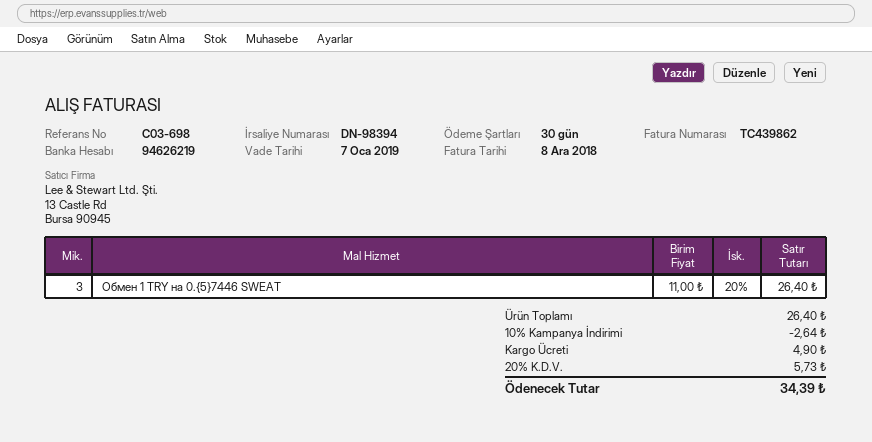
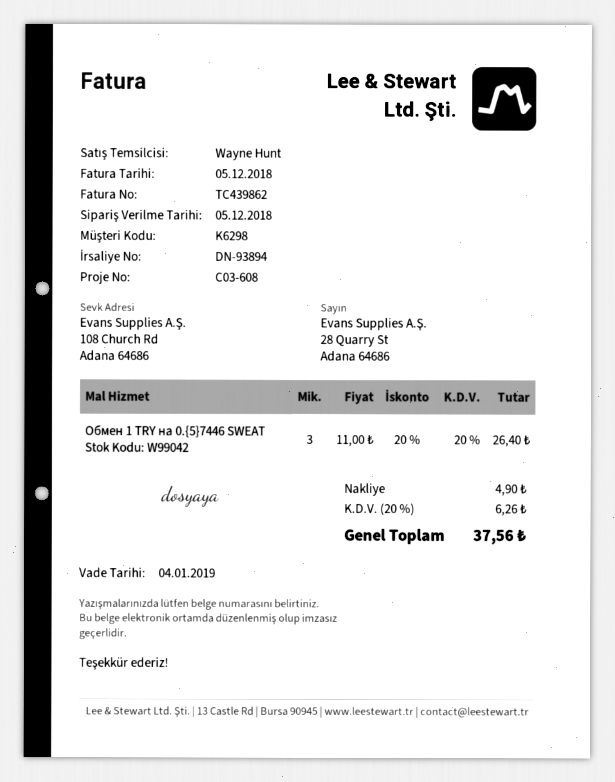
delivery note number: DN-98394 -> DN-93894
invoice date: 2018-12-08 -> 2018-12-05
due date: 2019-01-07 -> 2019-01-04
reference: C03-698 -> C03-608
discount: 10% = 2.64 -> none
tax: 20% = 5.73 -> 20% = 6.26
total: 34.39 -> 37.56

